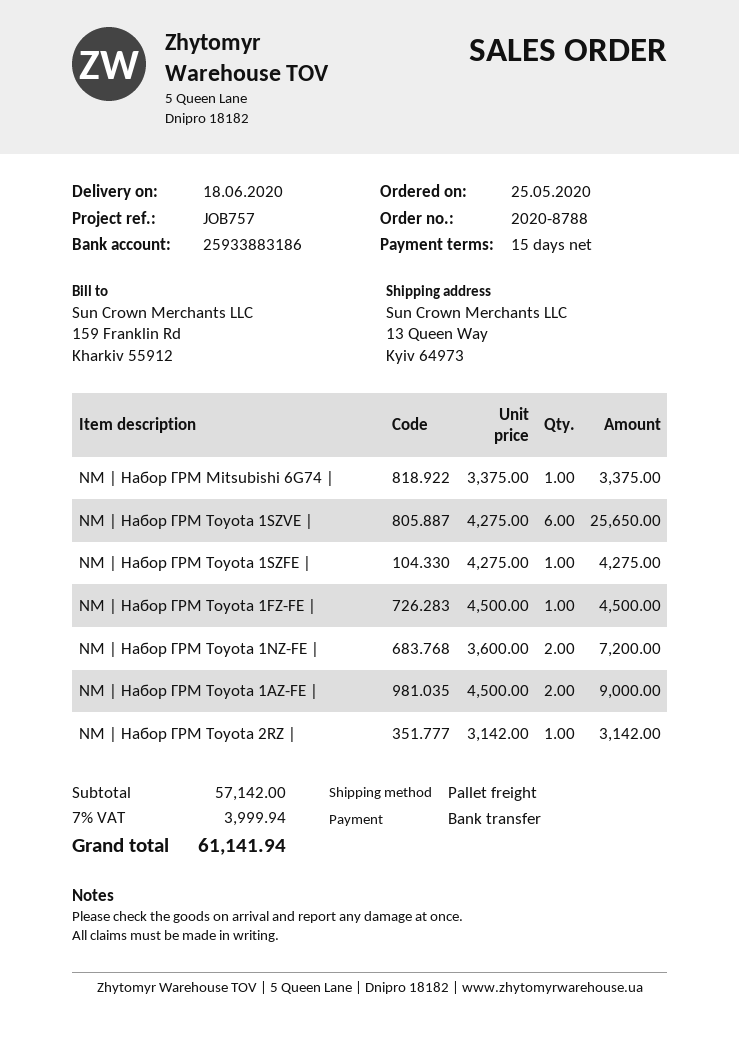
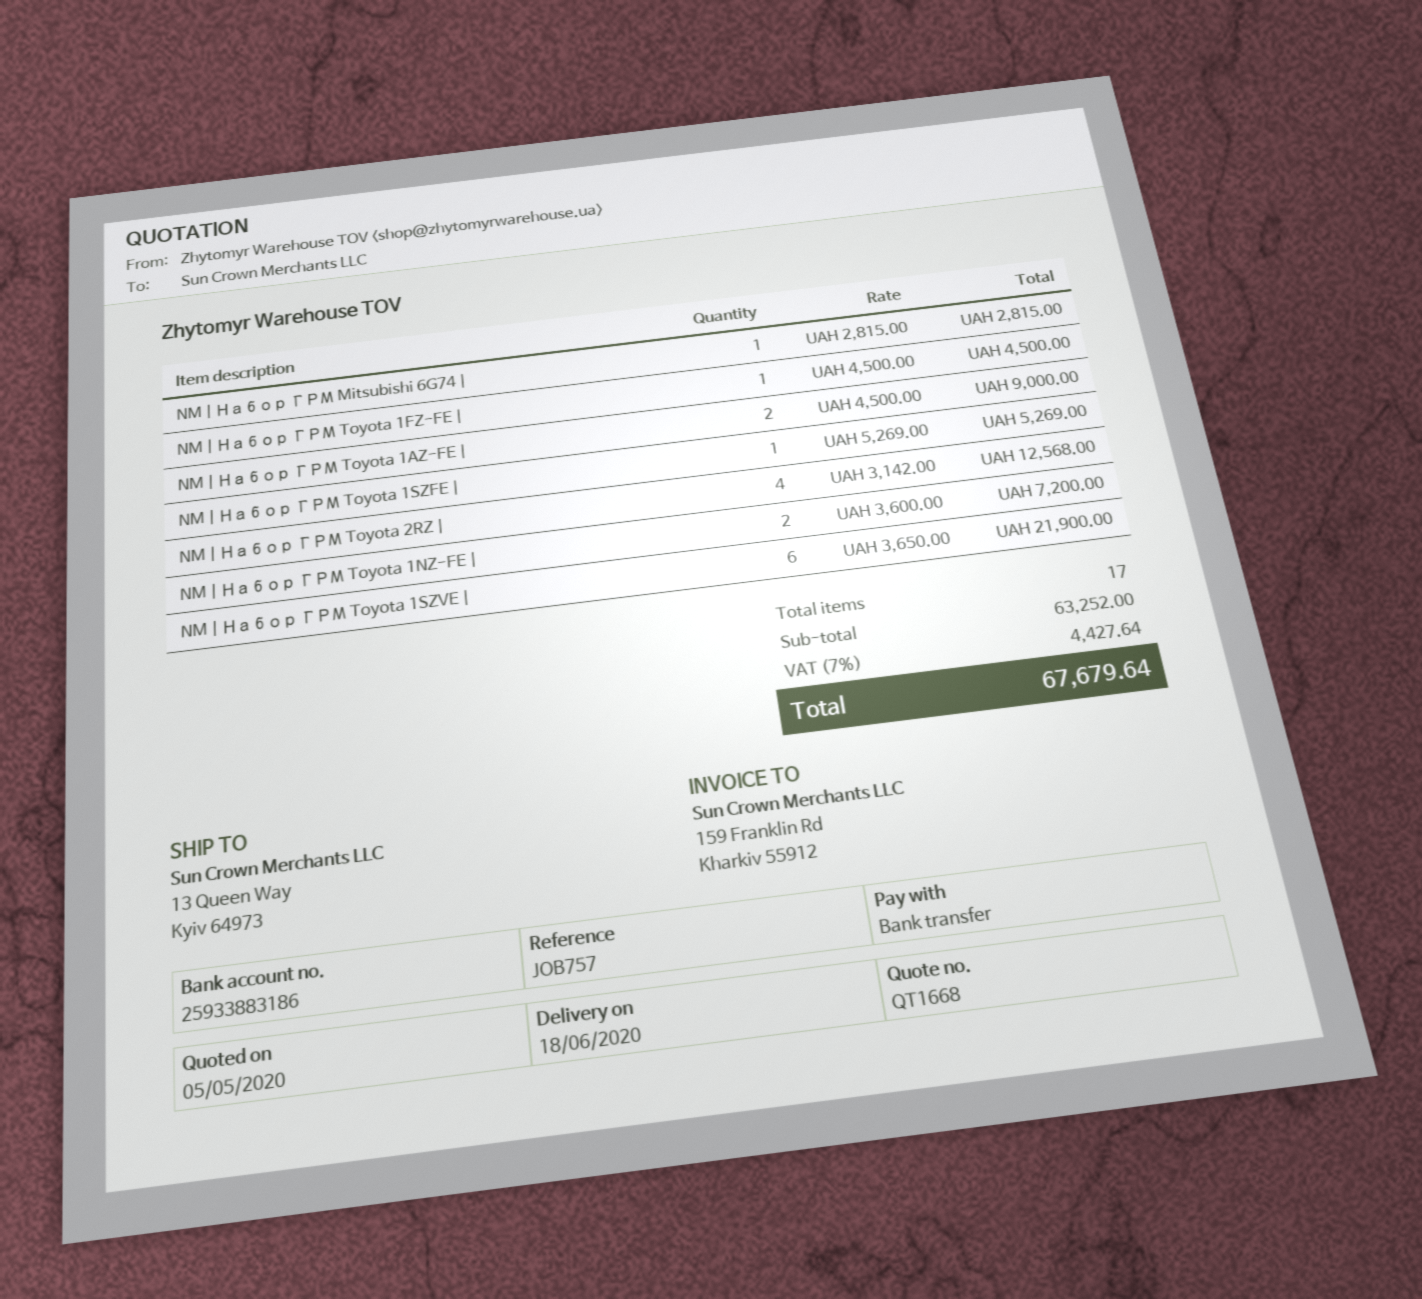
NM | Набор ГРМ Mitsubishi 6G74 |: 1 x 3375.00 = 3375.00 -> 1 x 2815.00 = 2815.00
NM | Набор ГРМ Toyota 1SZVE |: 6 x 4275.00 = 25650.00 -> 6 x 3650.00 = 21900.00
NM | Набор ГРМ Toyota 1SZFE |: 1 x 4275.00 = 4275.00 -> 1 x 5269.00 = 5269.00
NM | Набор ГРМ Toyota 2RZ |: 1 x 3142.00 = 3142.00 -> 4 x 3142.00 = 12568.00
subtotal: 57142.00 -> 63252.00
tax: 7% = 3999.94 -> 7% = 4427.64
total: 61141.94 -> 67679.64

